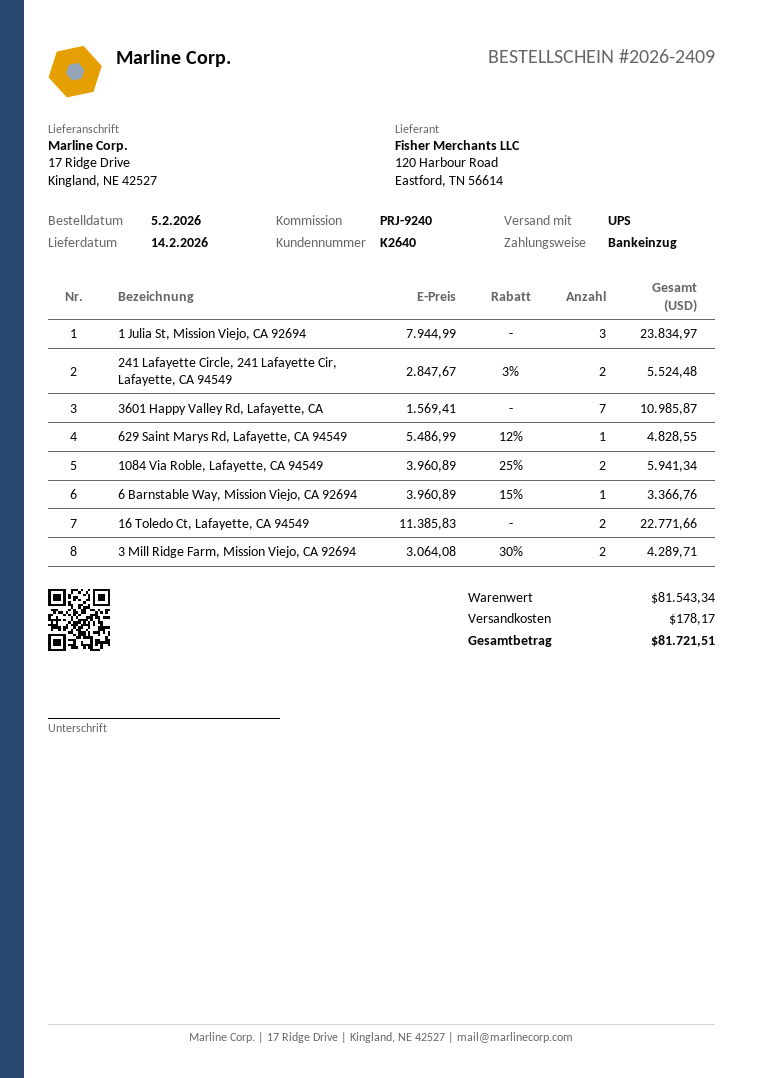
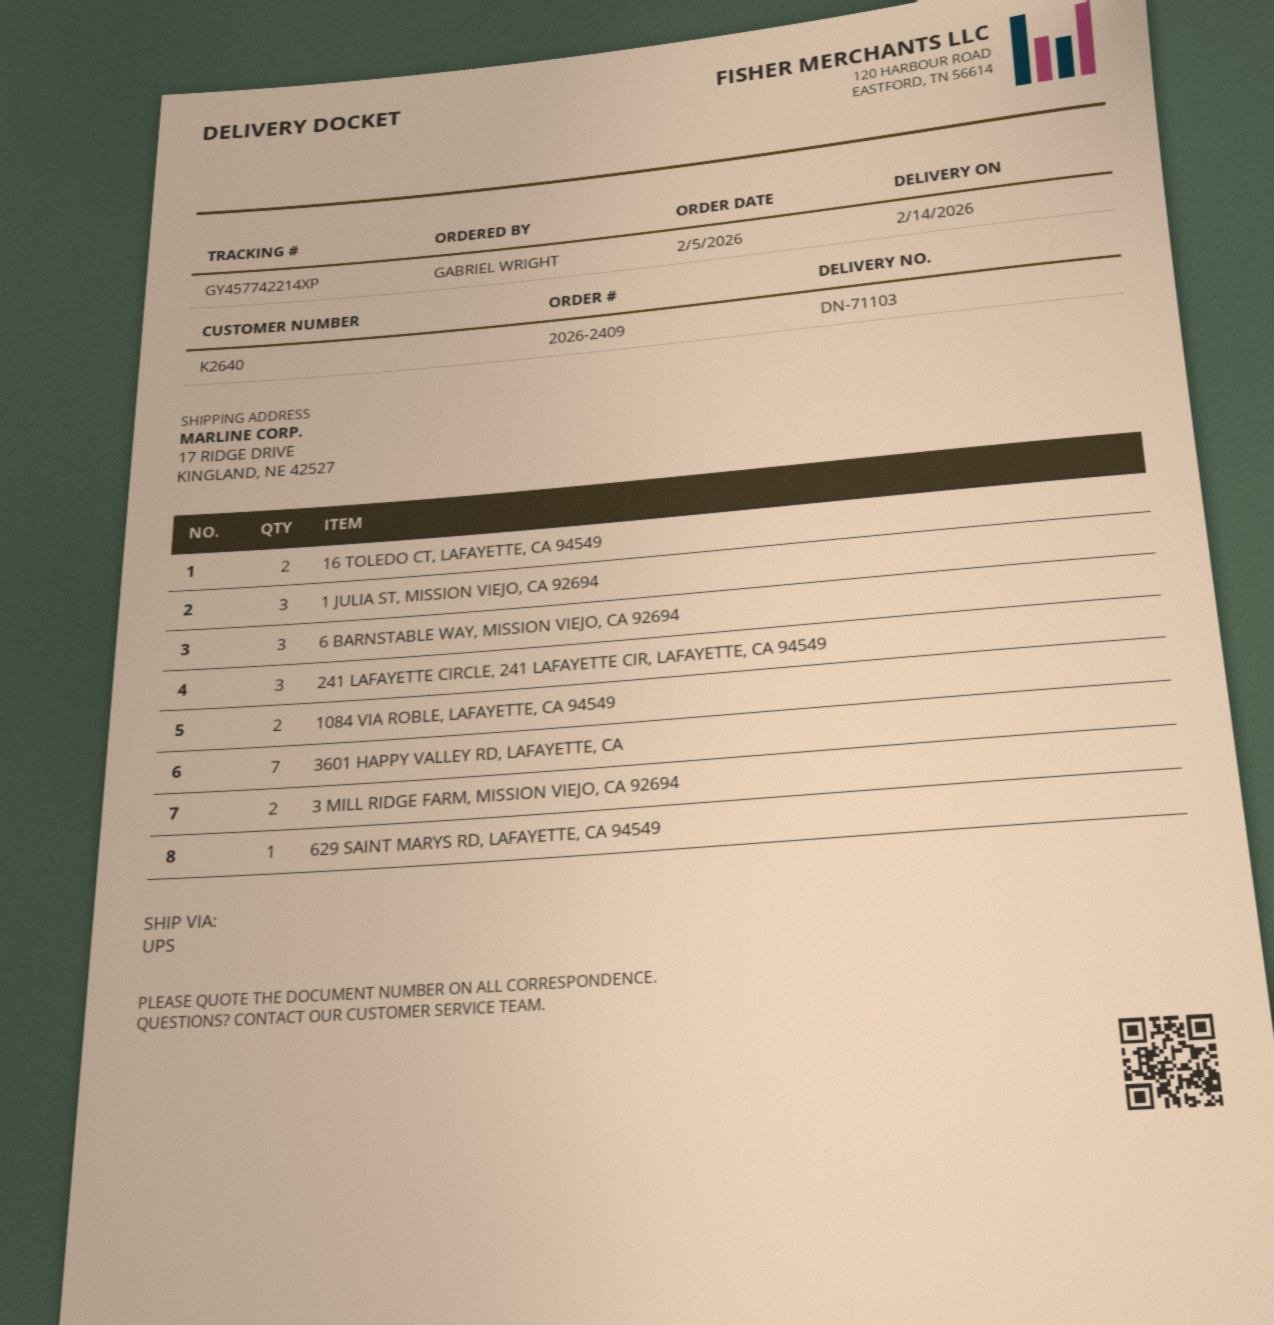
241 Lafayette Circle, 241 Lafayette Cir, Lafayette, CA 94549: 2 -> 3
6 Barnstable Way, Mission Viejo, CA 92694: 1 -> 3

